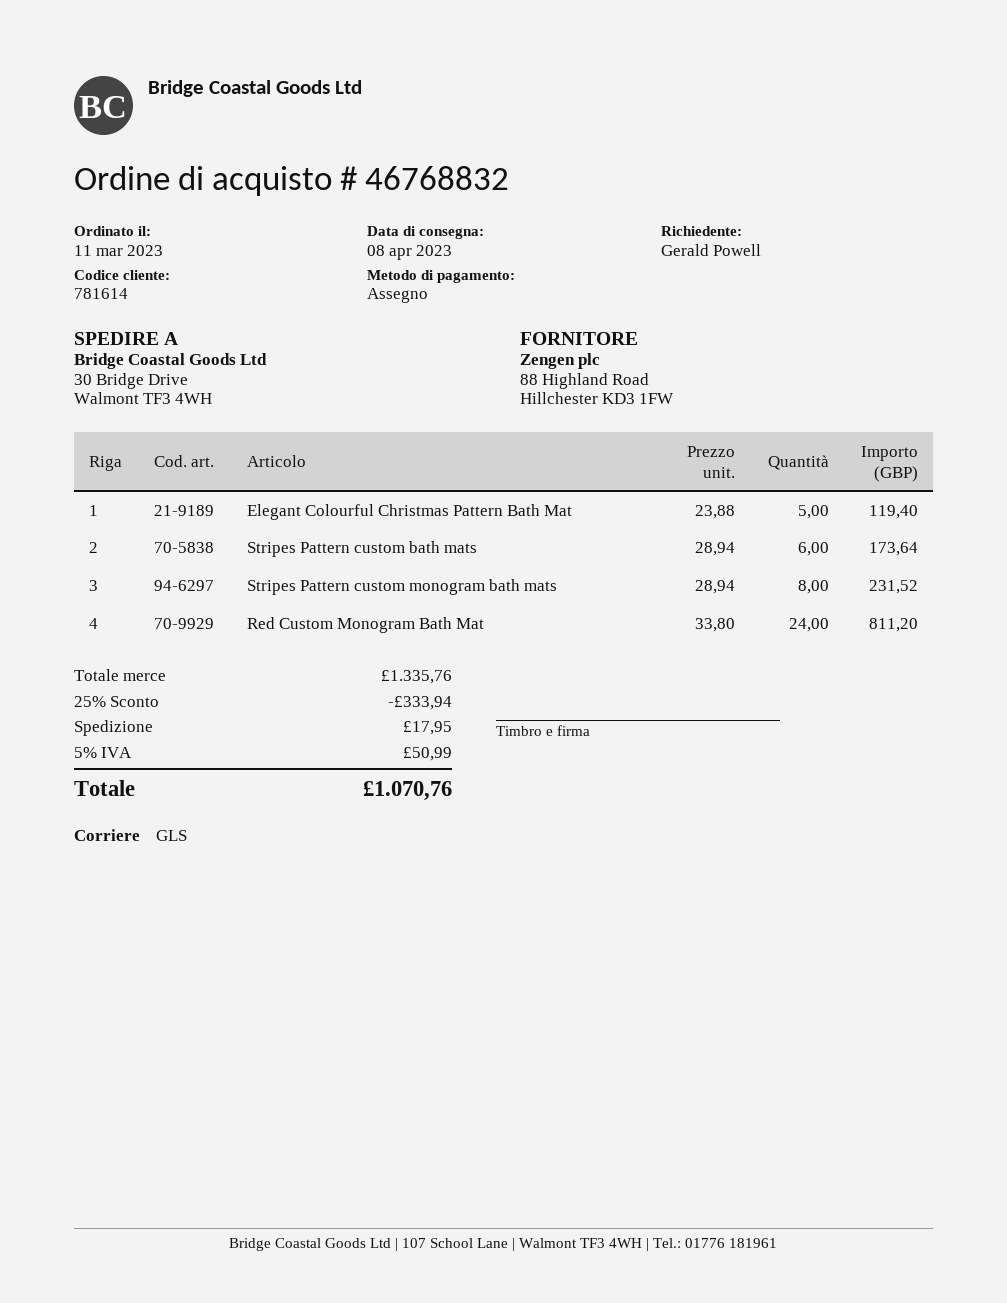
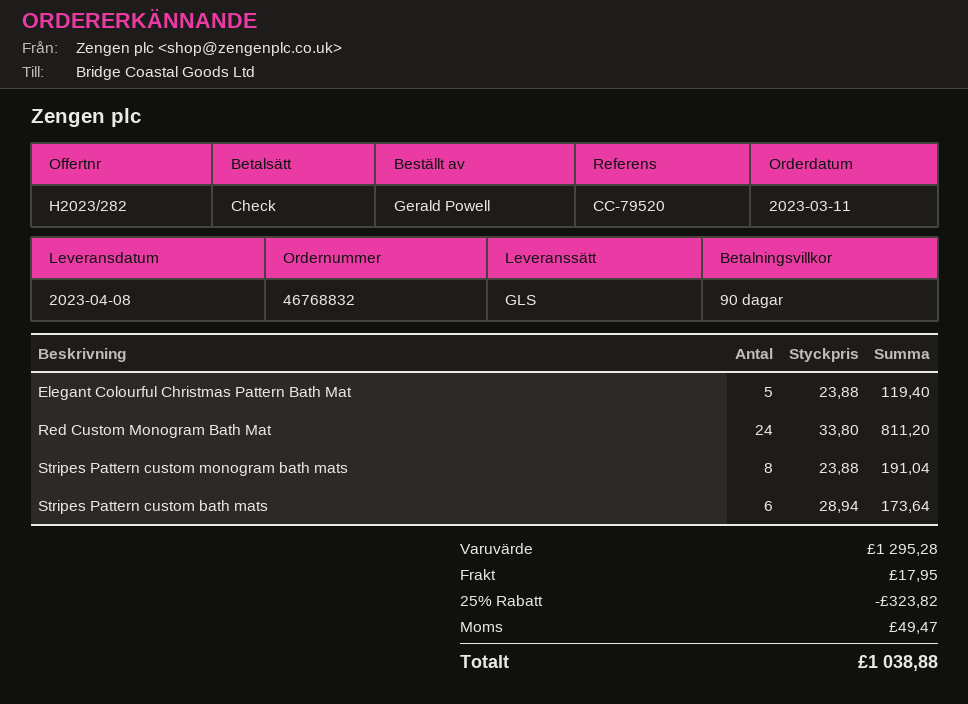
Stripes Pattern custom monogram bath mats: 8 x 28.94 = 231.52 -> 8 x 23.88 = 191.04
subtotal: 1335.76 -> 1295.28
discount: 25% = 333.94 -> 25% = 323.82
tax: 50.99 -> 49.47
total: 1070.76 -> 1038.88

